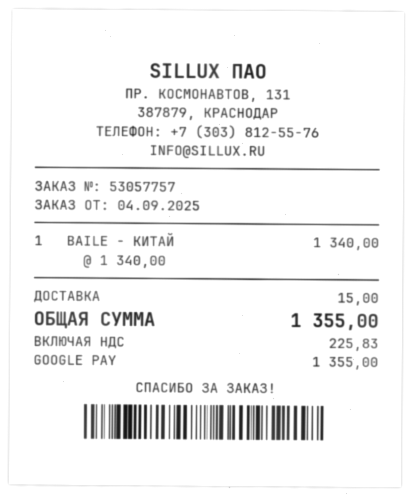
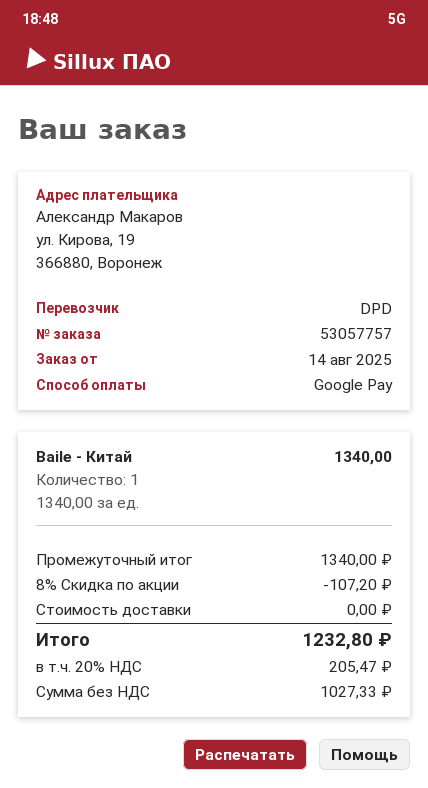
order date: 2025-09-04 -> 2025-08-14
discount: none -> 8% = 107.20
shipping: 15.00 -> 0.00
tax: 225.83 -> 205.47
total: 1355.00 -> 1232.80

